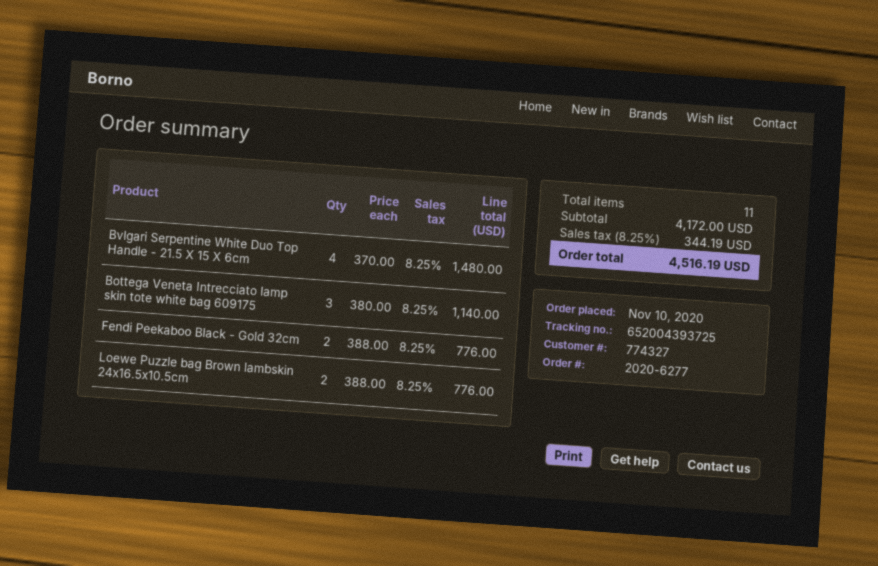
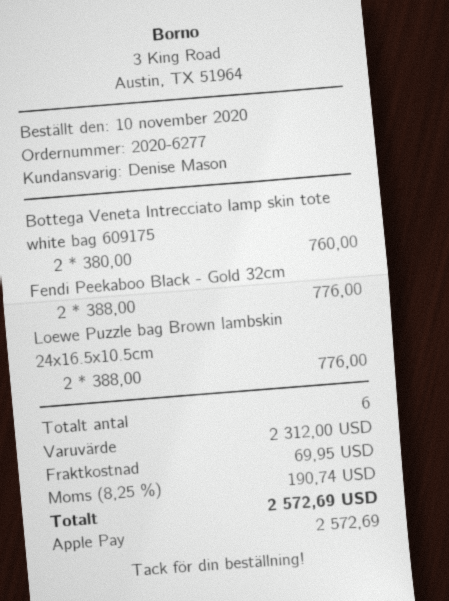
Bvlgari Serpentine White Duo Top Handle - 21.5 X 15 X 6cm: 4 x 370.00 = 1480.00 -> none
Bottega Veneta Intrecciato lamp skin tote white bag 609175: 3 x 380.00 = 1140.00 -> 2 x 380.00 = 760.00
total quantity: 11 -> 6
subtotal: 4172.00 -> 2312.00
shipping: none -> 69.95
tax: 8.25% = 344.19 -> 8.25% = 190.74
total: 4516.19 -> 2572.69

